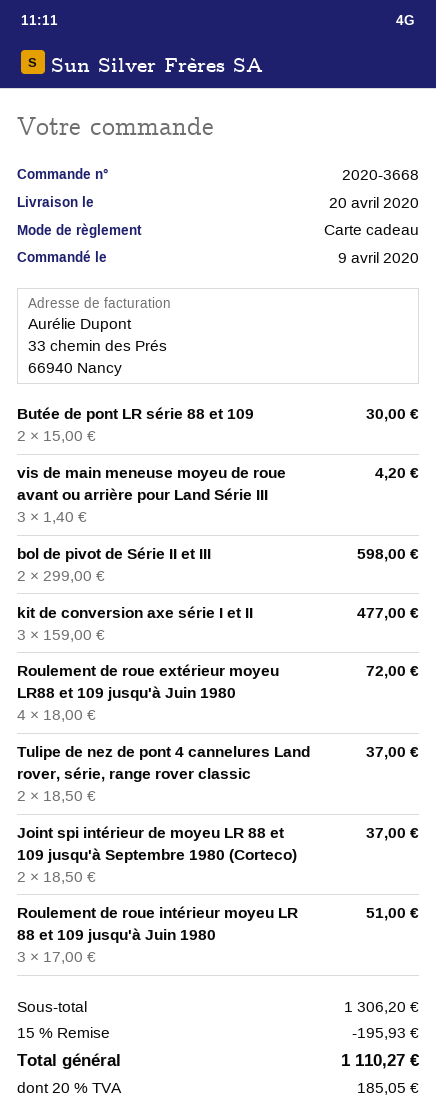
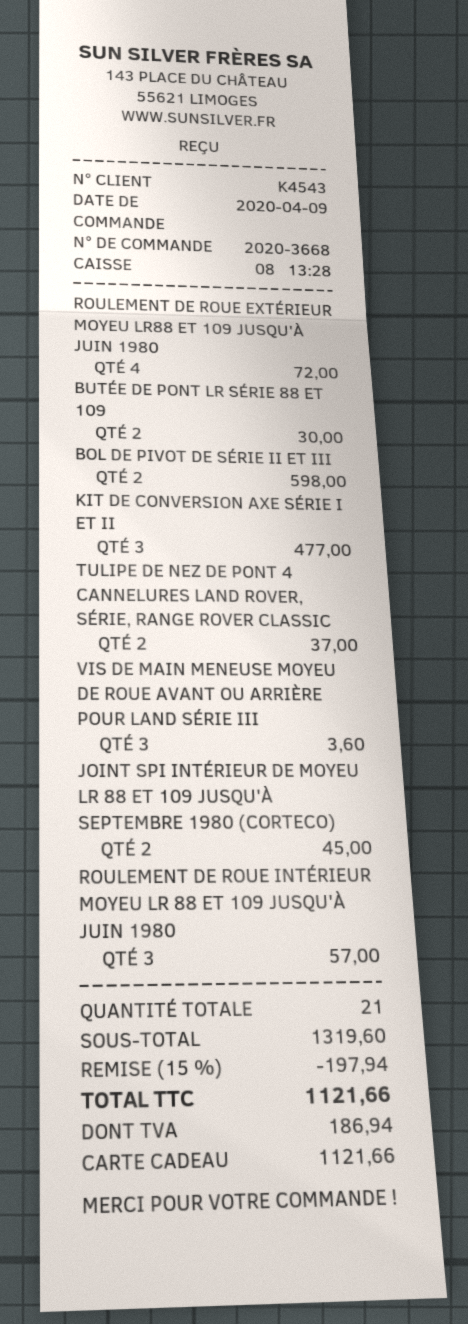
vis de main meneuse moyeu de roue avant ou arrière pour Land Série III: 3 for 4.20 -> 3 for 3.60
Joint spi intérieur de moyeu LR 88 et 109 jusqu'à Septembre 1980 (Corteco): 2 for 37.00 -> 2 for 45.00
Roulement de roue intérieur moyeu LR 88 et 109 jusqu'à Juin 1980: 3 for 51.00 -> 3 for 57.00
subtotal: 1306.20 -> 1319.60
discount: 15% = 195.93 -> 15% = 197.94
tax: 185.05 -> 186.94
total: 1110.27 -> 1121.66

